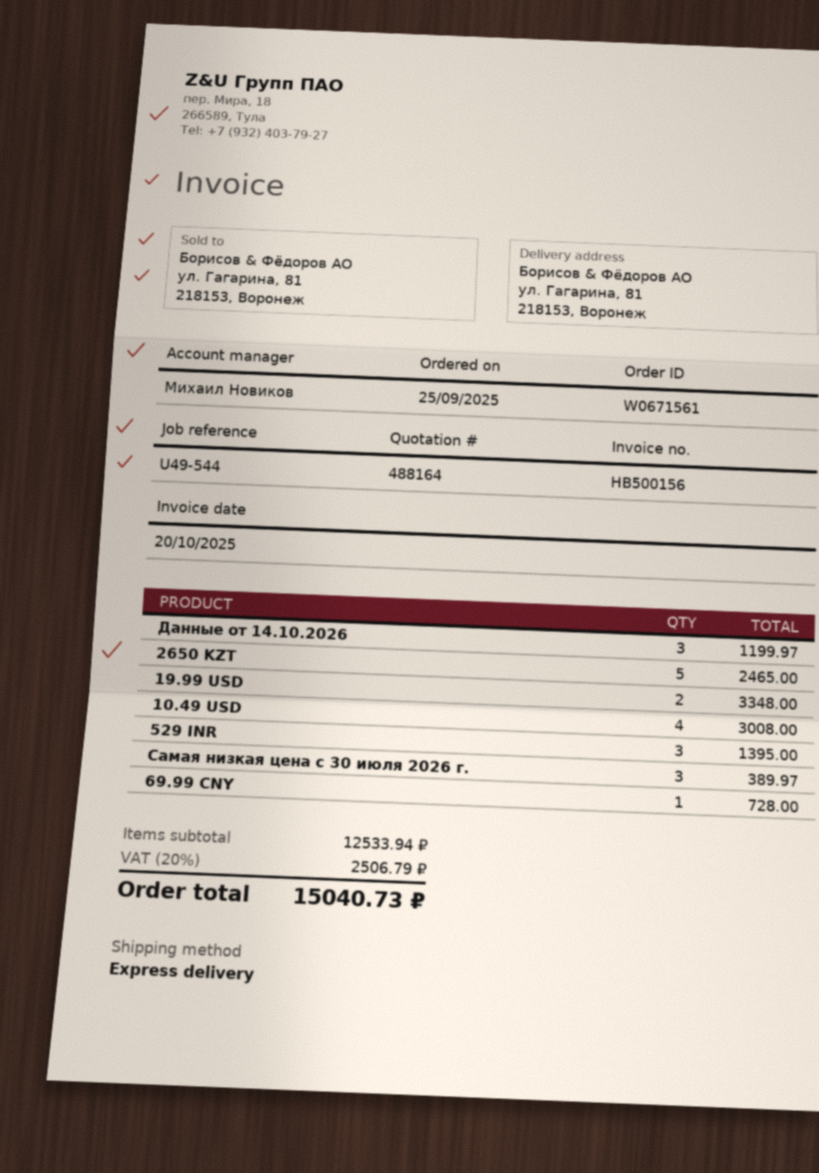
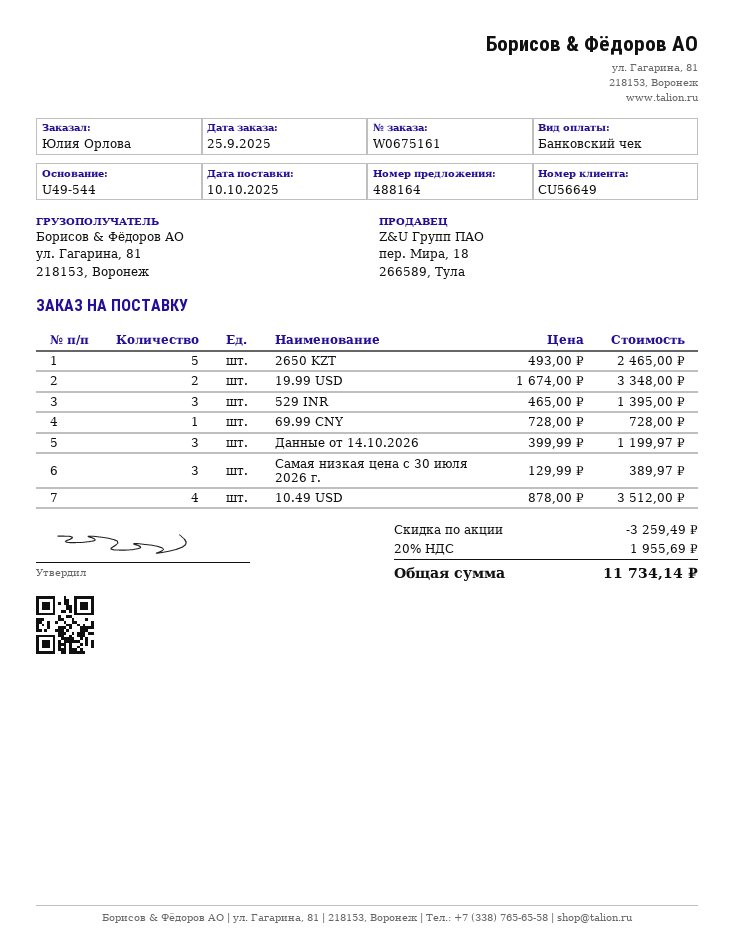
order number: W0671561 -> W0675161
10.49 USD: 4 for 3008.00 -> 4 for 3512.00
discount: none -> 3259.49
tax: 20% = 2506.79 -> 20% = 1955.69
total: 15040.73 -> 11734.14

